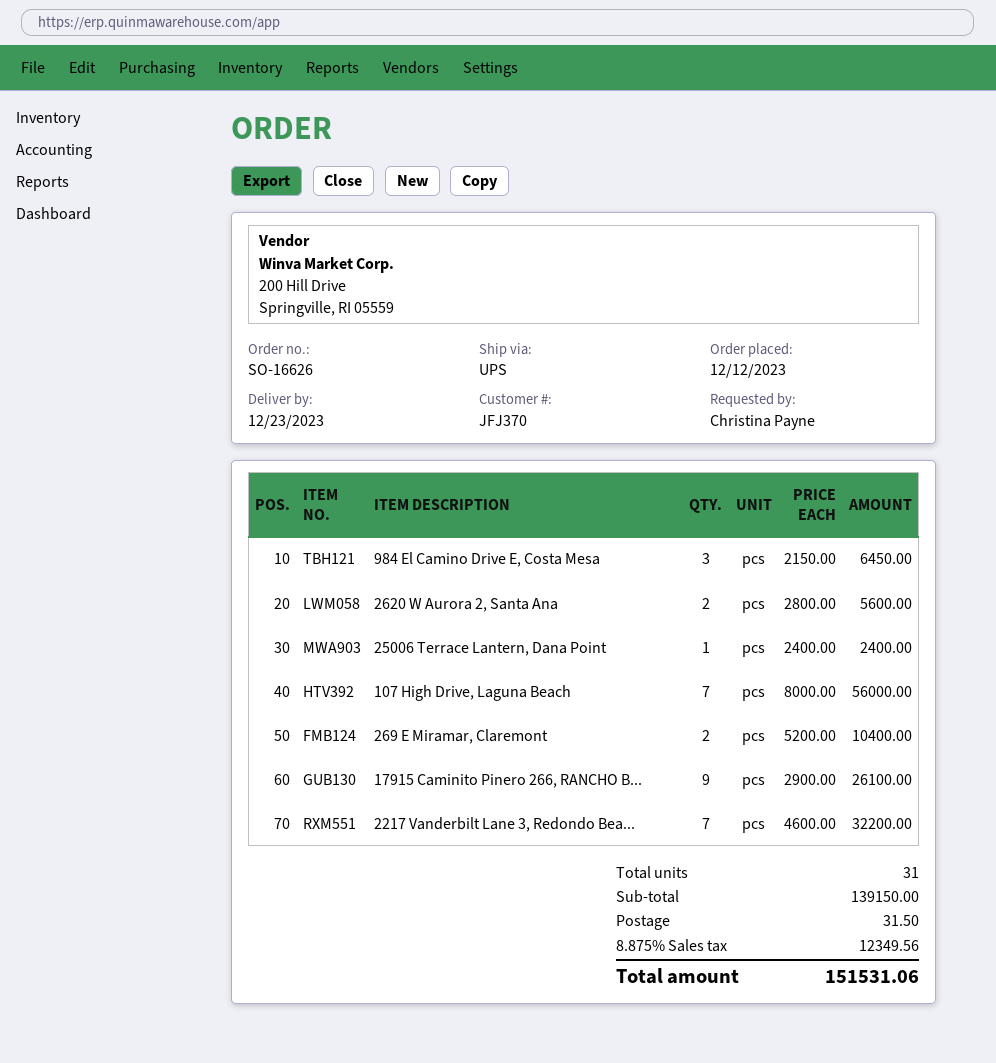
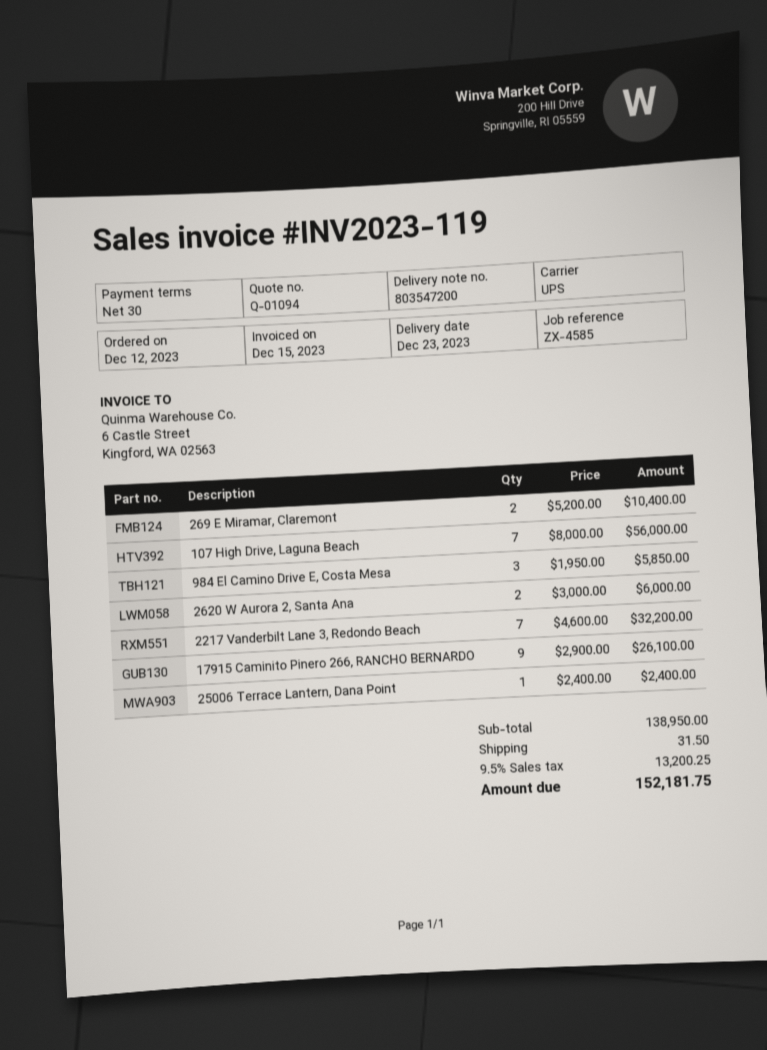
984 El Camino Drive E, Costa Mesa: 3 x 2150.00 = 6450.00 -> 3 x 1950.00 = 5850.00
2620 W Aurora 2, Santa Ana: 2 x 2800.00 = 5600.00 -> 2 x 3000.00 = 6000.00
subtotal: 139150.00 -> 138950.00
tax: 8.875% = 12349.56 -> 9.5% = 13200.25
total: 151531.06 -> 152181.75

